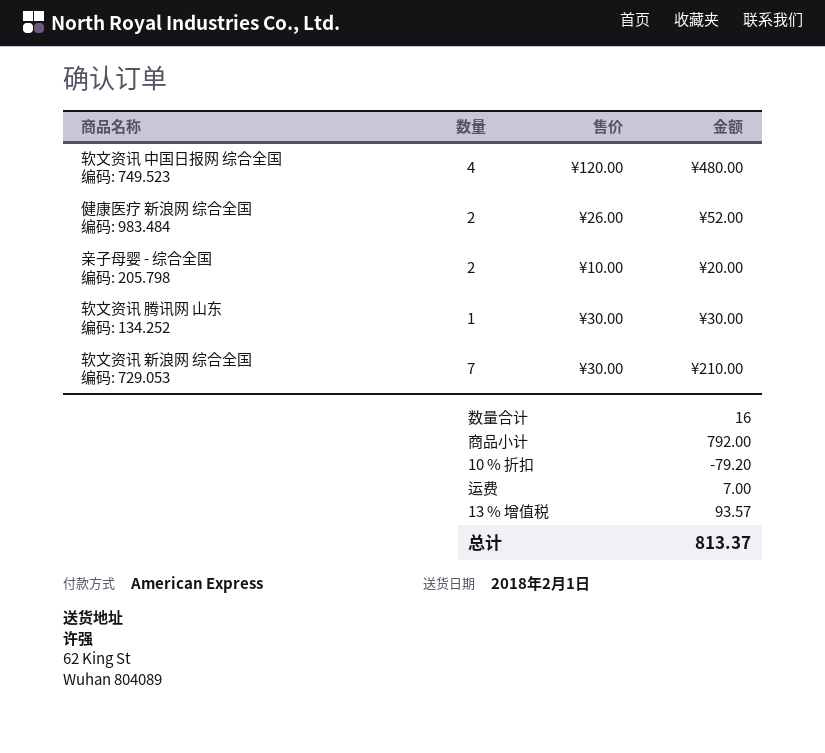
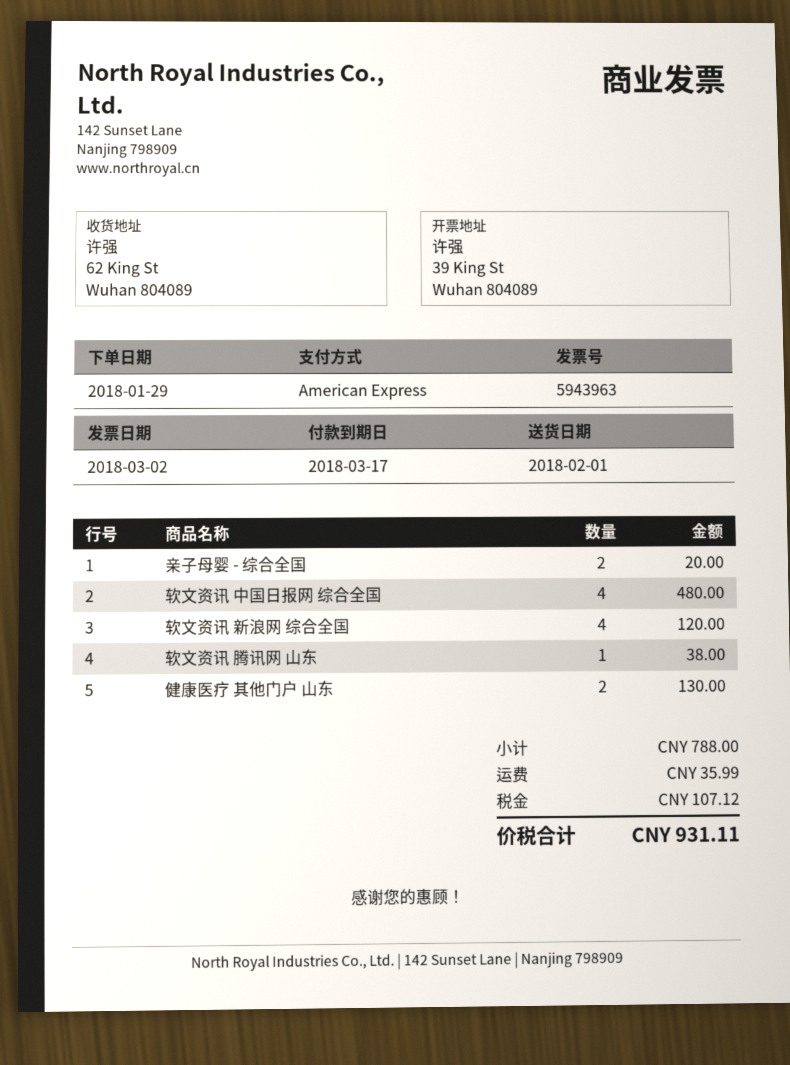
健康医疗 新浪网 综合全国: 2 for 52.00 -> none
软文资讯 腾讯网 山东: 1 for 30.00 -> 1 for 38.00
软文资讯 新浪网 综合全国: 7 for 210.00 -> 4 for 120.00
健康医疗 其他门户 山东: none -> 2 for 130.00
subtotal: 792.00 -> 788.00
discount: 10% = 79.20 -> none
shipping: 7.00 -> 35.99
tax: 93.57 -> 107.12
total: 813.37 -> 931.11

